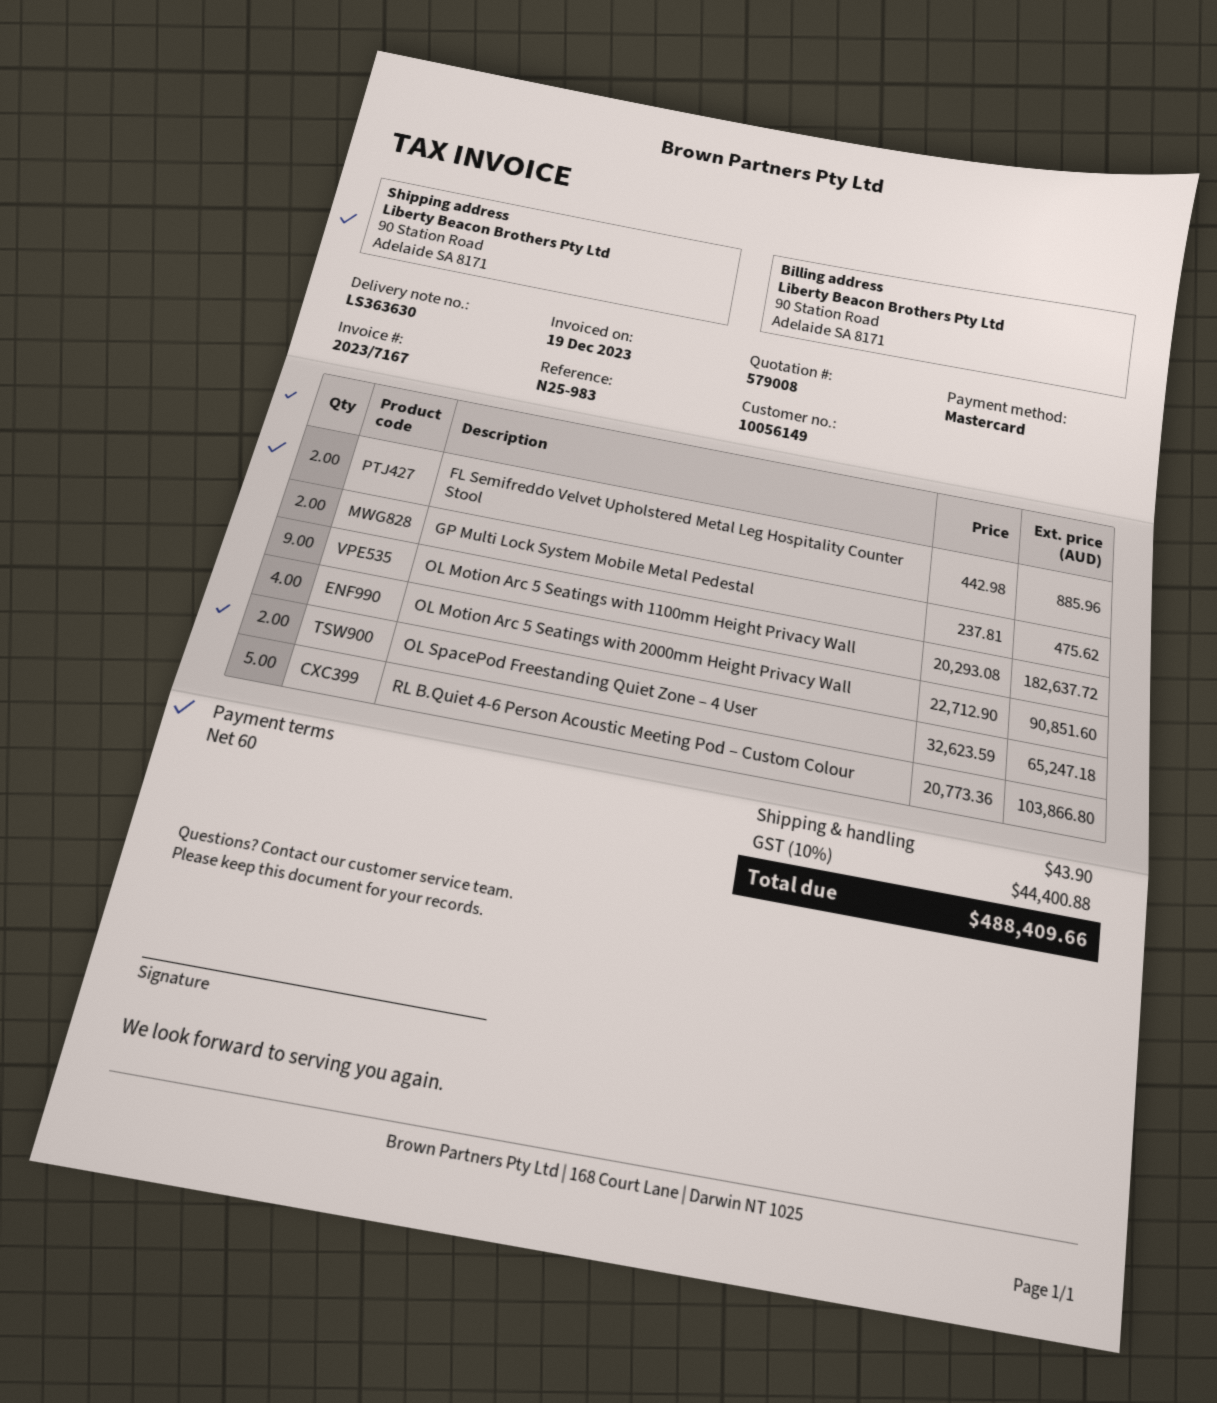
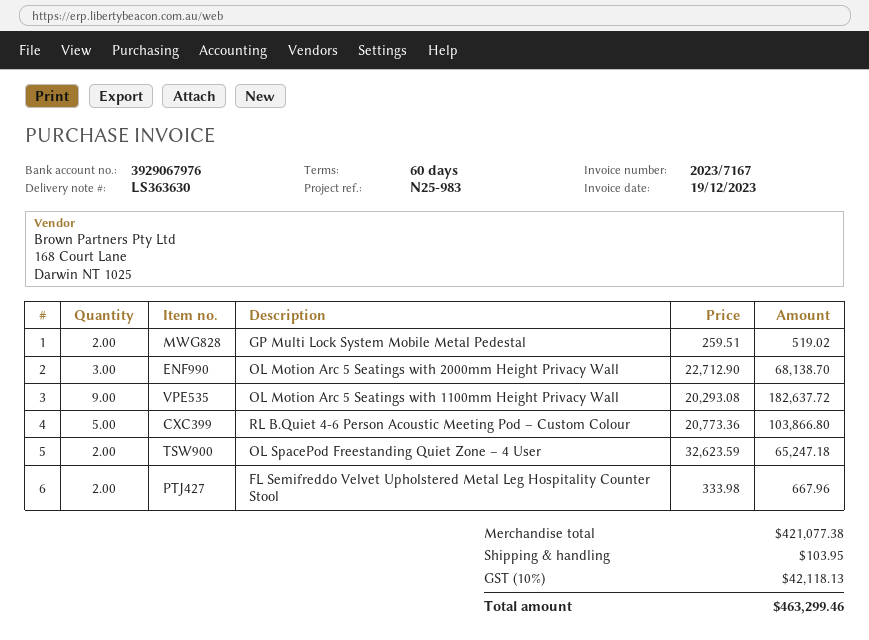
FL Semifreddo Velvet Upholstered Metal Leg Hospitality Counter Stool: 2 x 442.98 = 885.96 -> 2 x 333.98 = 667.96
GP Multi Lock System Mobile Metal Pedestal: 2 x 237.81 = 475.62 -> 2 x 259.51 = 519.02
OL Motion Arc 5 Seatings with 2000mm Height Privacy Wall: 4 x 22712.90 = 90851.60 -> 3 x 22712.90 = 68138.70
shipping: 43.90 -> 103.95
tax: 10% = 44400.88 -> 10% = 42118.13
total: 488409.66 -> 463299.46

